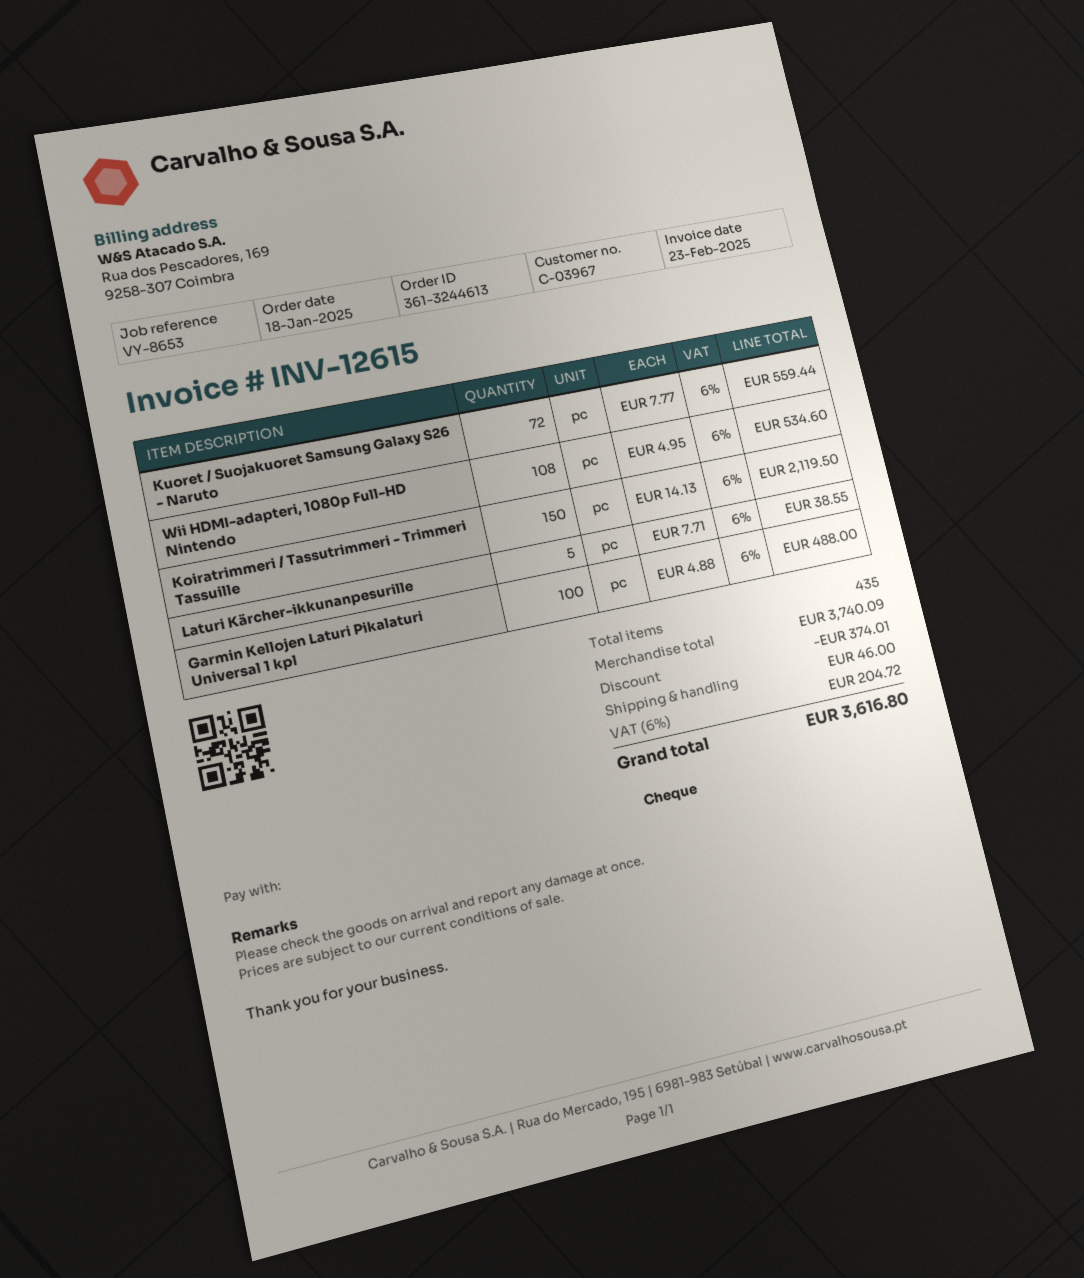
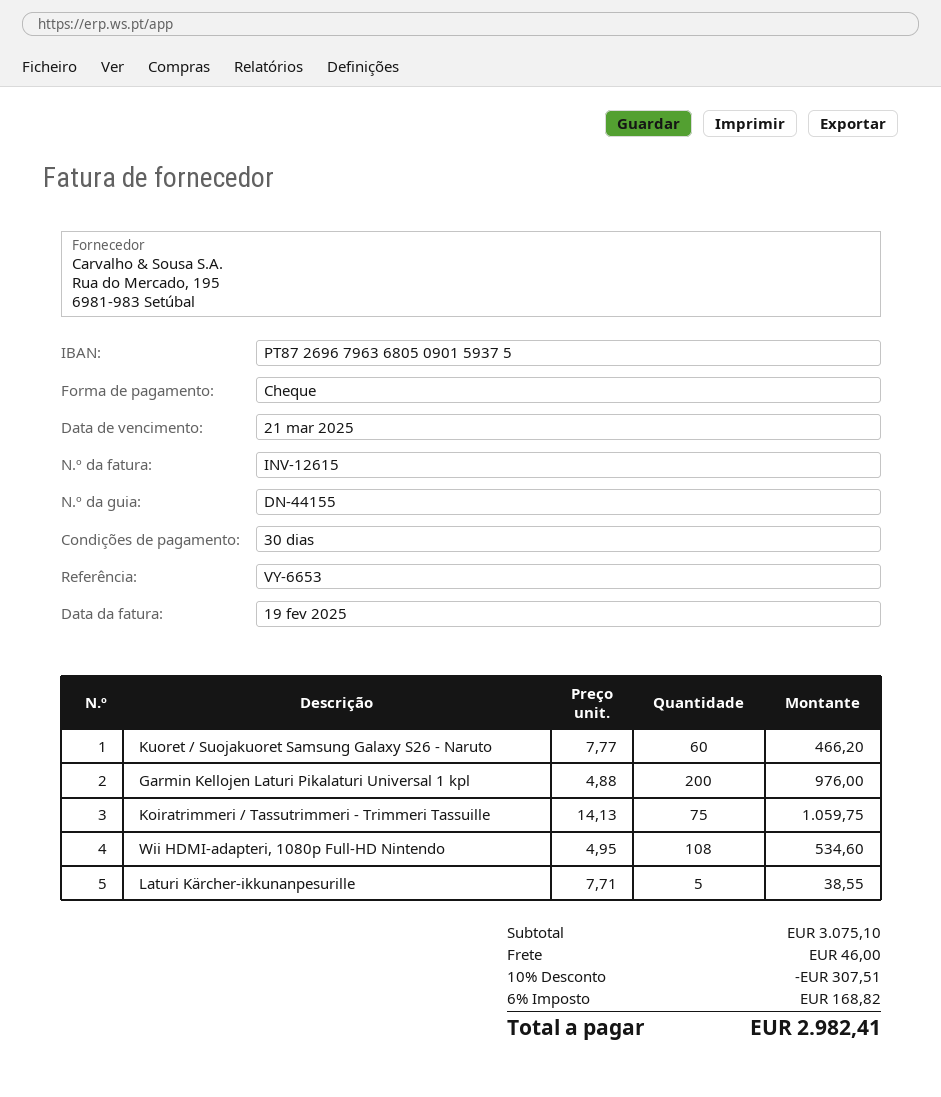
invoice date: 2025-02-23 -> 2025-02-19
reference: VY-8653 -> VY-6653
Kuoret / Suojakuoret Samsung Galaxy S26 - Naruto: 72 x 7.77 = 559.44 -> 60 x 7.77 = 466.20
Koiratrimmeri / Tassutrimmeri - Trimmeri Tassuille: 150 x 14.13 = 2119.50 -> 75 x 14.13 = 1059.75
Garmin Kellojen Laturi Pikalaturi Universal 1 kpl: 100 x 4.88 = 488.00 -> 200 x 4.88 = 976.00
subtotal: 3740.09 -> 3075.10
discount: 374.01 -> 307.51
tax: 6% = 204.72 -> 6% = 168.82
total: 3616.80 -> 2982.41

